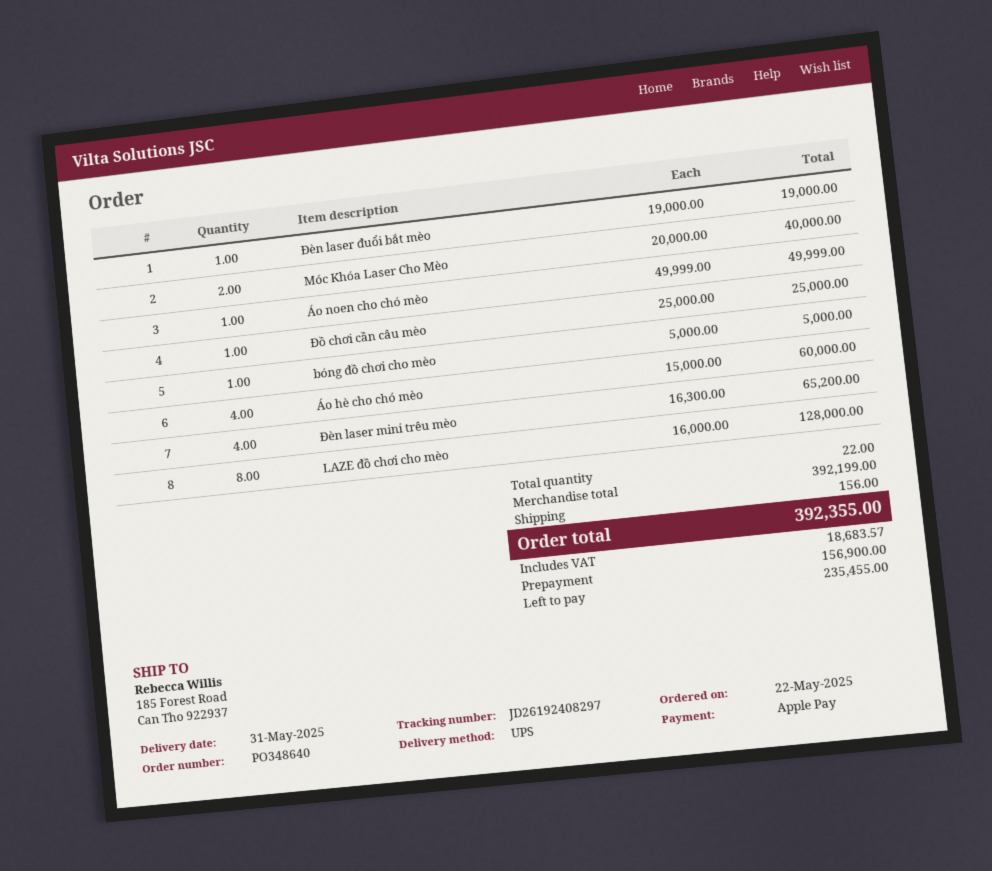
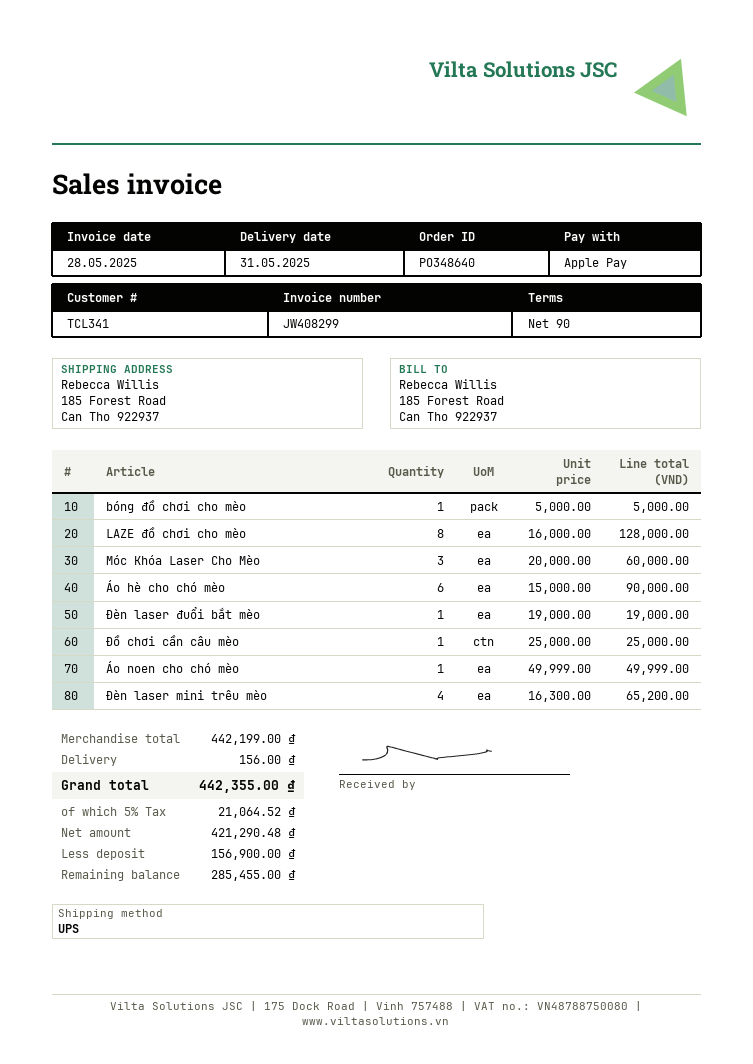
Móc Khóa Laser Cho Mèo: 2 x 20000.00 = 40000.00 -> 3 x 20000.00 = 60000.00
Áo hè cho chó mèo: 4 x 15000.00 = 60000.00 -> 6 x 15000.00 = 90000.00
subtotal: 392199.00 -> 442199.00
tax: 18683.57 -> 21064.52
total: 392355.00 -> 442355.00
balance: 235455.00 -> 285455.00

